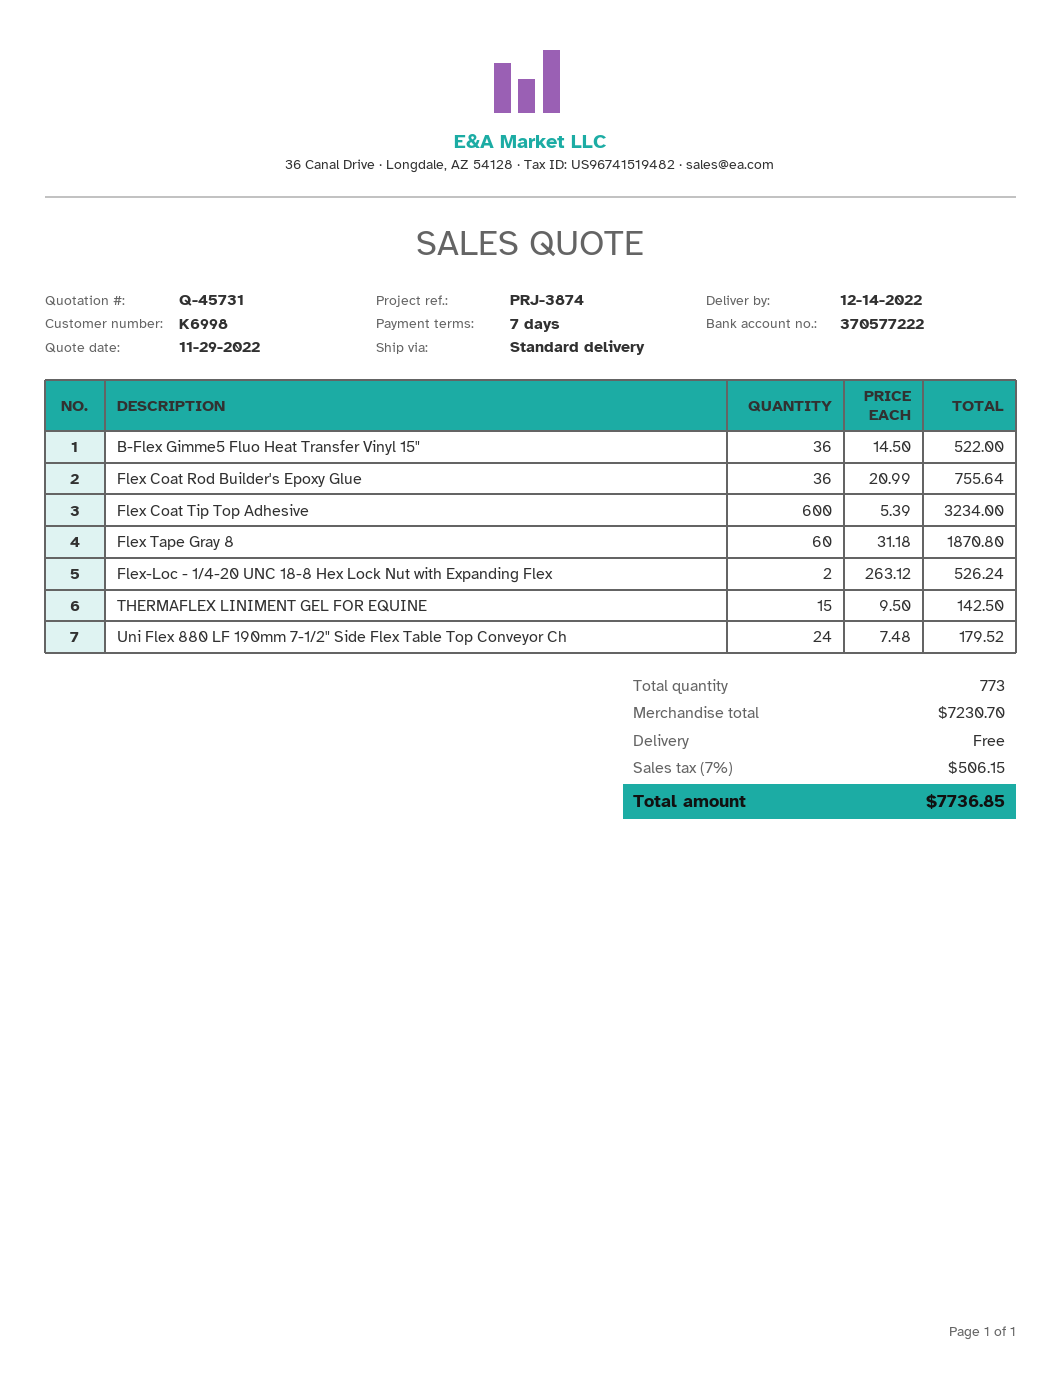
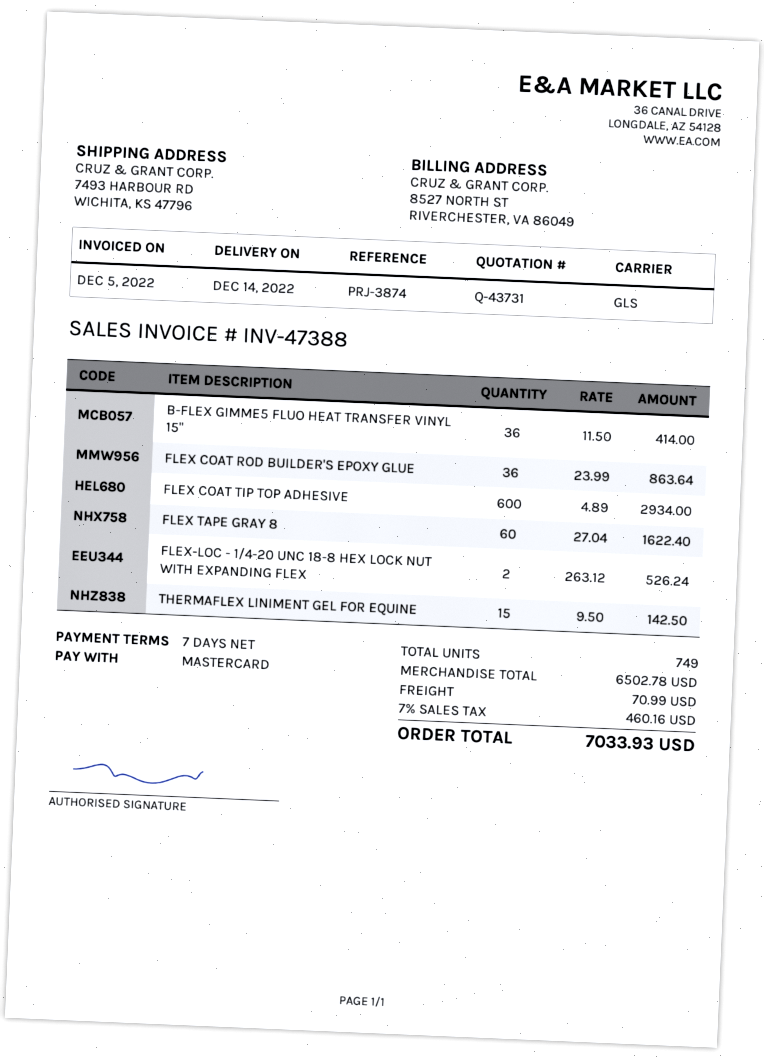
quote number: Q-45731 -> Q-43731
shipping method: standard -> GLS
B-Flex Gimme5 Fluo Heat Transfer Vinyl 15": 36 x 14.50 = 522.00 -> 36 x 11.50 = 414.00
Flex Coat Rod Builder's Epoxy Glue: 36 x 20.99 = 755.64 -> 36 x 23.99 = 863.64
Flex Coat Tip Top Adhesive: 600 x 5.39 = 3234.00 -> 600 x 4.89 = 2934.00
Flex Tape Gray 8: 60 x 31.18 = 1870.80 -> 60 x 27.04 = 1622.40
Uni Flex 880 LF 190mm 7-1/2" Side Flex Table Top Conveyor Ch: 24 x 7.48 = 179.52 -> none
total quantity: 773 -> 749
subtotal: 7230.70 -> 6502.78
shipping: 0.00 -> 70.99
tax: 7% = 506.15 -> 7% = 460.16
total: 7736.85 -> 7033.93

